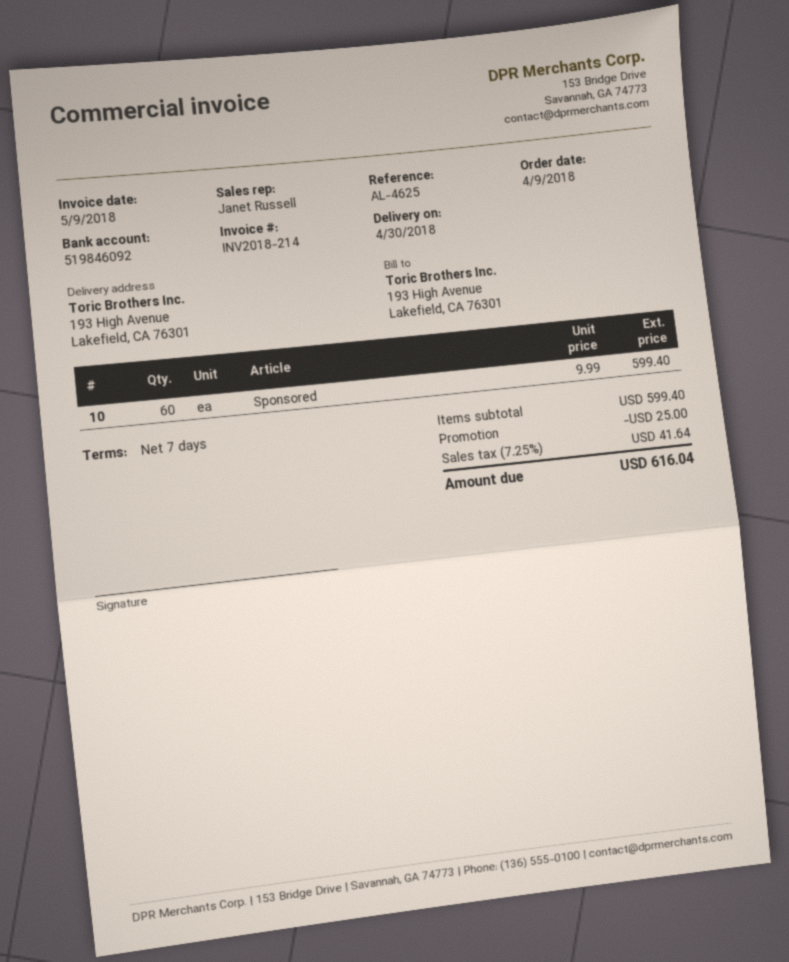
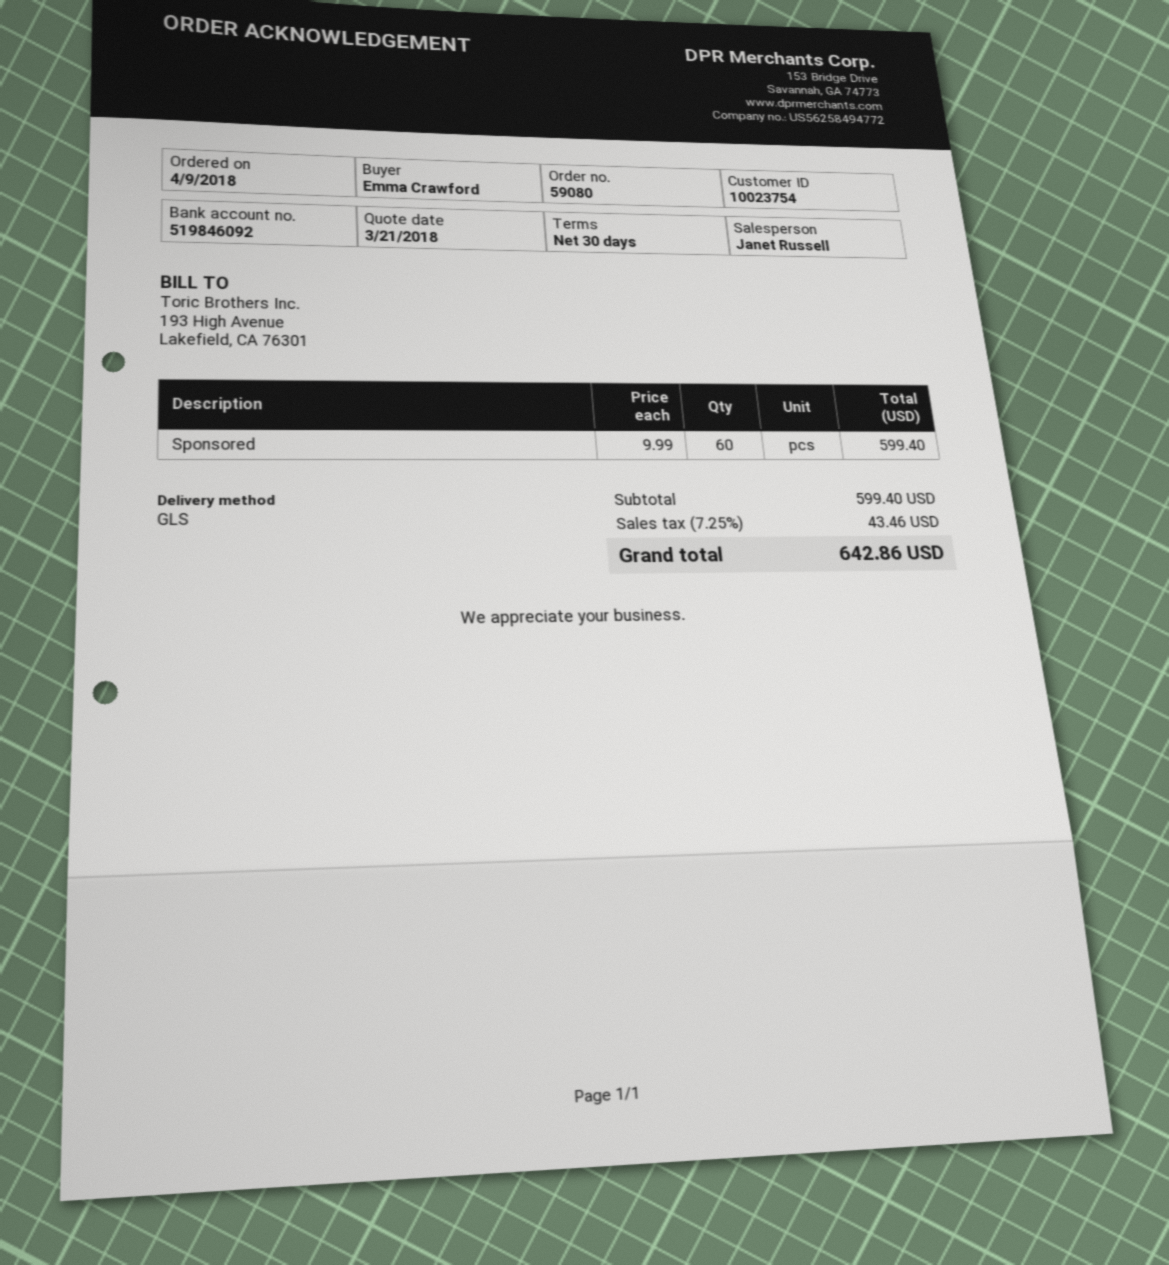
payment terms: 7 days -> 30 days
discount: 25.00 -> none
tax: 7.25% = 41.64 -> 7.25% = 43.46
total: 616.04 -> 642.86

